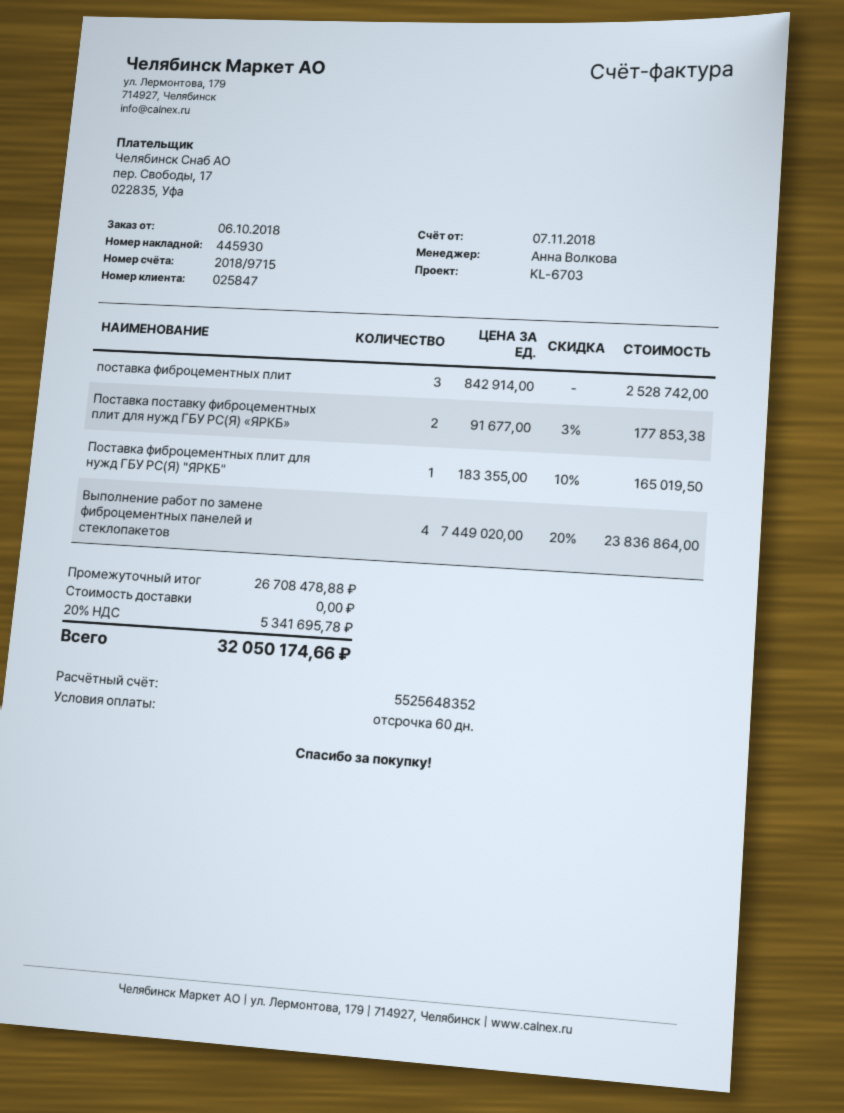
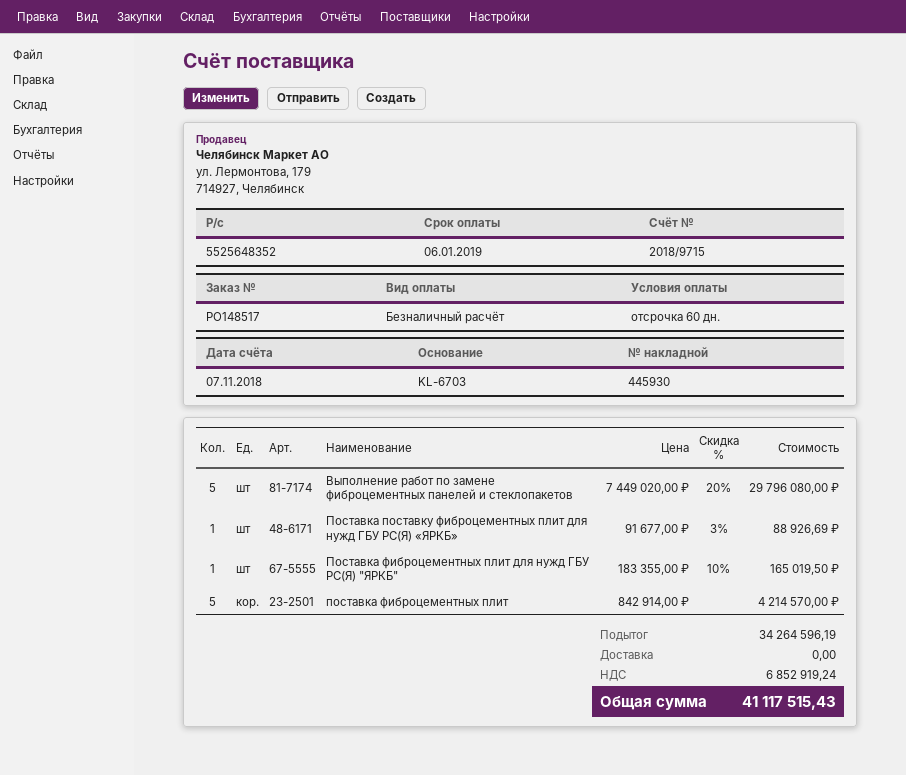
поставка фиброцементных плит: 3 x 842914.00 = 2528742.00 -> 5 x 842914.00 = 4214570.00
Поставка поставку фиброцементных плит для нужд ГБУ РС(Я) «ЯРКБ»: 2 x 91677.00 - 3% = 177853.38 -> 1 x 91677.00 - 3% = 88926.69
Выполнение работ по замене фиброцементных панелей и стеклопакетов: 4 x 7449020.00 - 20% = 23836864.00 -> 5 x 7449020.00 - 20% = 29796080.00
subtotal: 26708478.88 -> 34264596.19
tax: 5341695.78 -> 6852919.24
total: 32050174.66 -> 41117515.43

